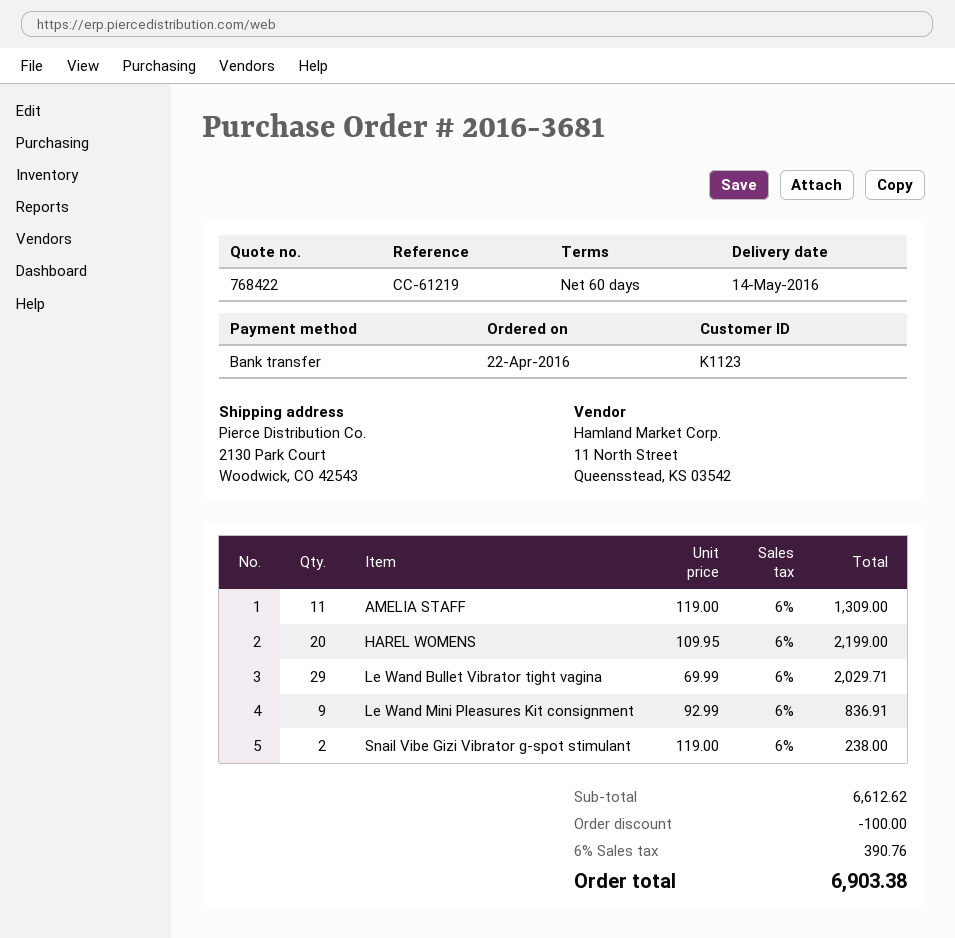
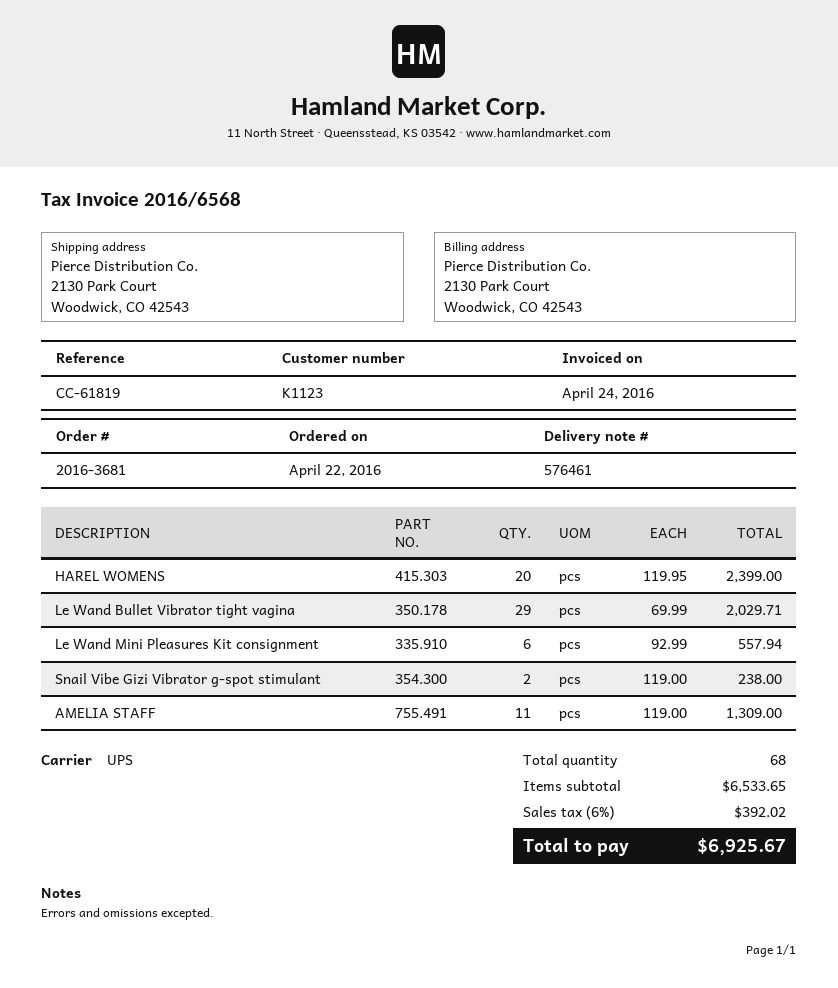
reference: CC-61219 -> CC-61819
HAREL WOMENS: 20 x 109.95 = 2199.00 -> 20 x 119.95 = 2399.00
Le Wand Mini Pleasures Kit consignment: 9 x 92.99 = 836.91 -> 6 x 92.99 = 557.94
subtotal: 6612.62 -> 6533.65
discount: 100.00 -> none
tax: 6% = 390.76 -> 6% = 392.02
total: 6903.38 -> 6925.67

